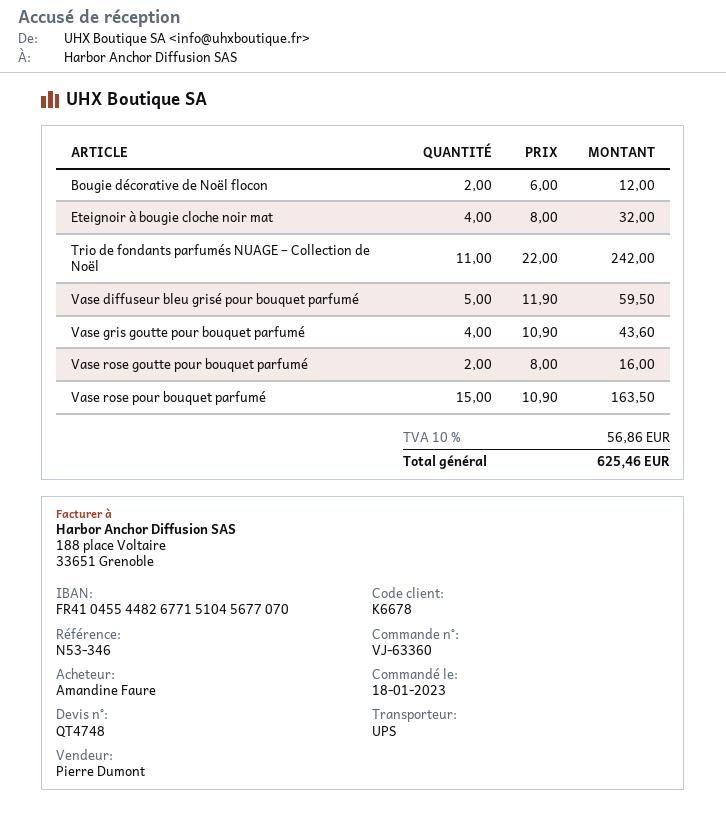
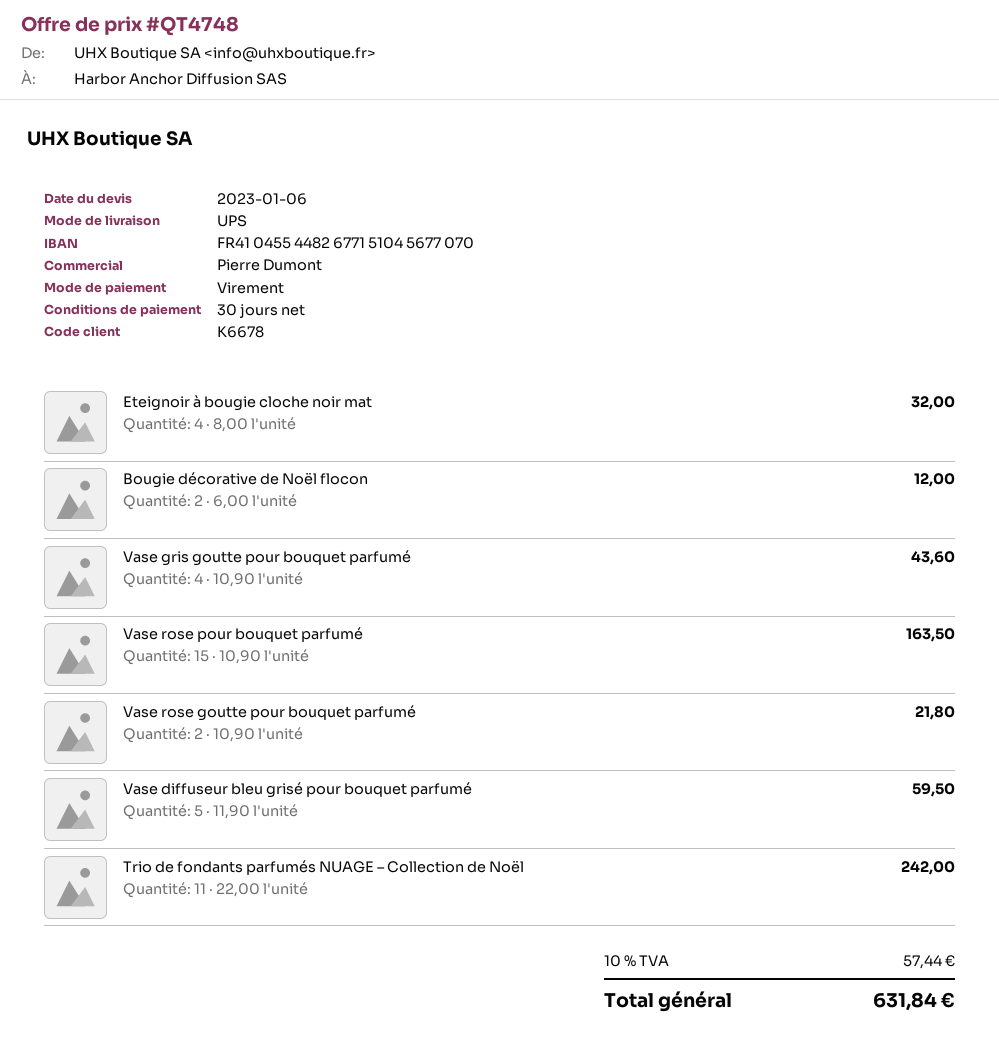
Vase rose goutte pour bouquet parfumé: 2 x 8.00 = 16.00 -> 2 x 10.90 = 21.80
tax: 10% = 56.86 -> 10% = 57.44
total: 625.46 -> 631.84

